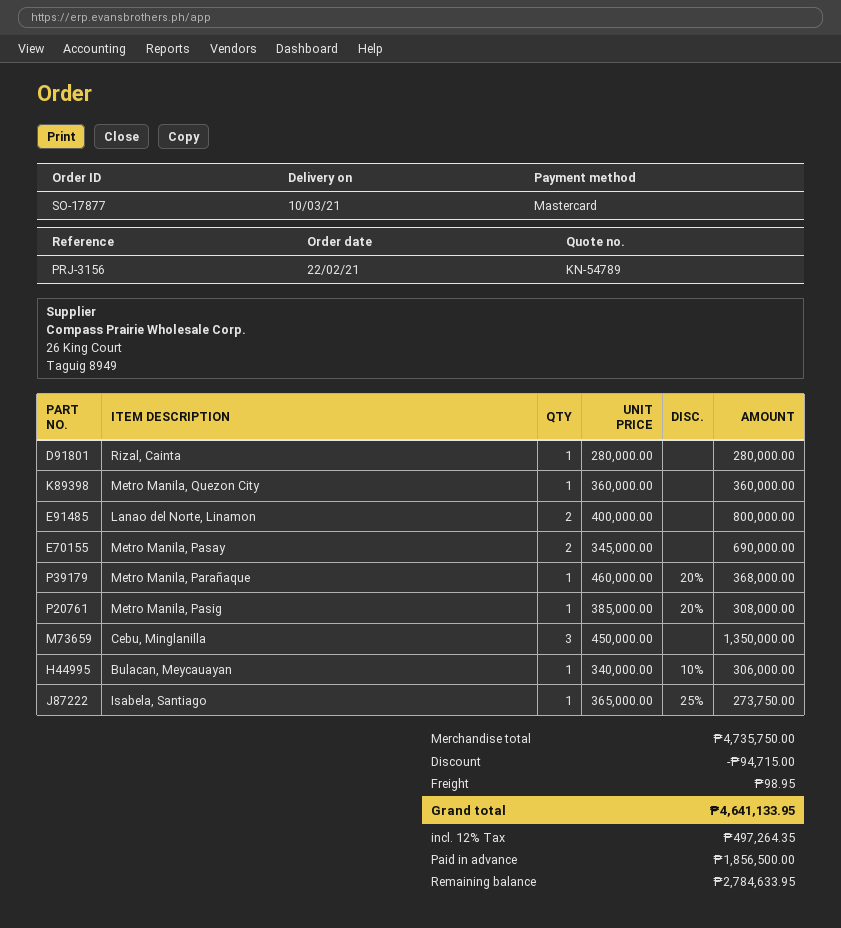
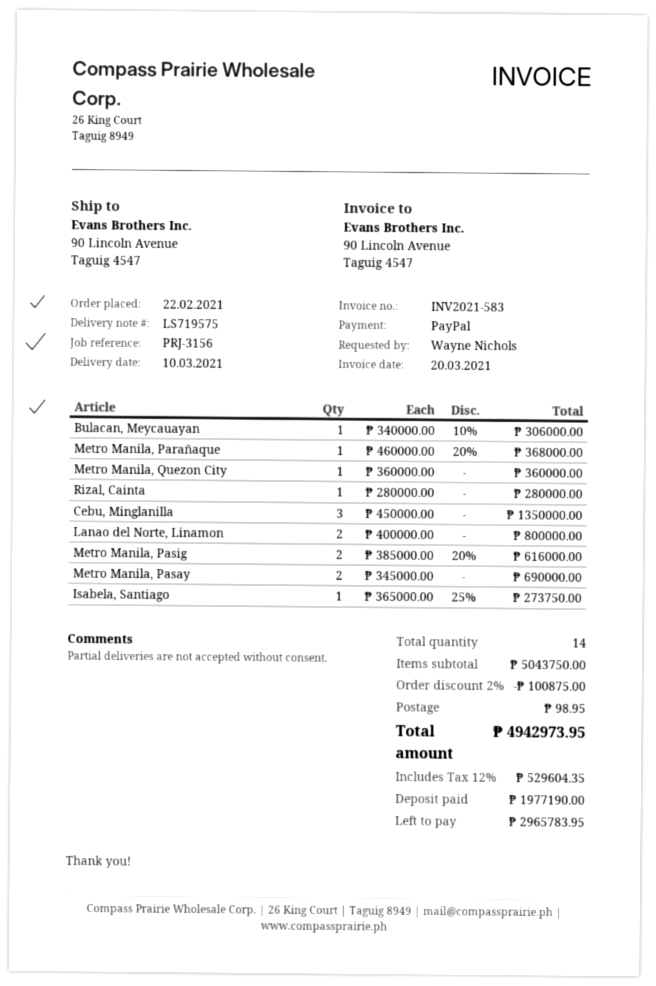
payment method: Mastercard -> PayPal
Metro Manila, Pasig: 1 x 385000.00 - 20% = 308000.00 -> 2 x 385000.00 - 20% = 616000.00
subtotal: 4735750.00 -> 5043750.00
discount: 94715.00 -> 100875.00
tax: 12% = 497264.35 -> 12% = 529604.35
total: 4641133.95 -> 4942973.95
deposit: 1856500.00 -> 1977190.00
balance: 2784633.95 -> 2965783.95

